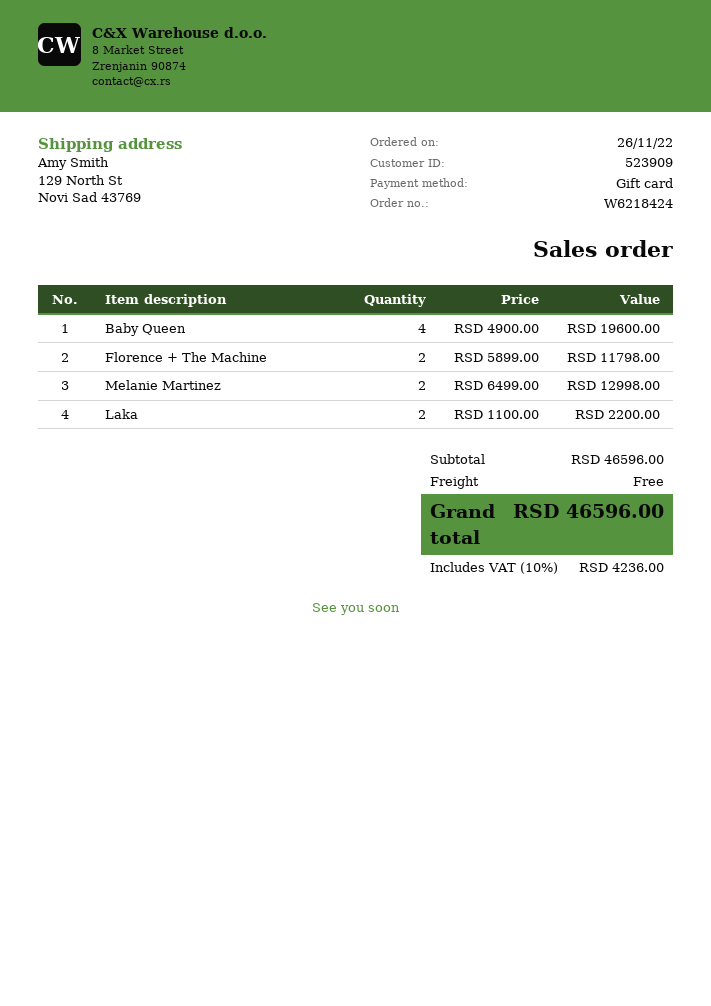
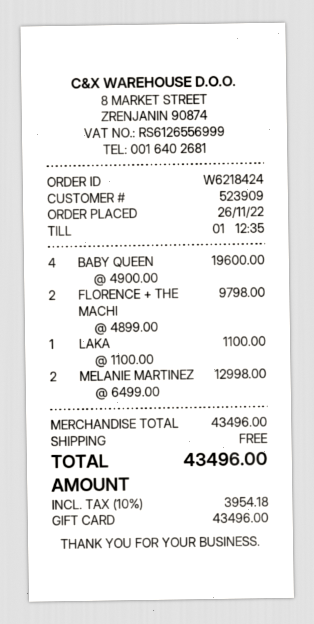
Florence + The Machine: 2 x 5899.00 = 11798.00 -> 2 x 4899.00 = 9798.00
Laka: 2 x 1100.00 = 2200.00 -> 1 x 1100.00 = 1100.00
subtotal: 46596.00 -> 43496.00
tax: 10% = 4236.00 -> 10% = 3954.18
total: 46596.00 -> 43496.00

